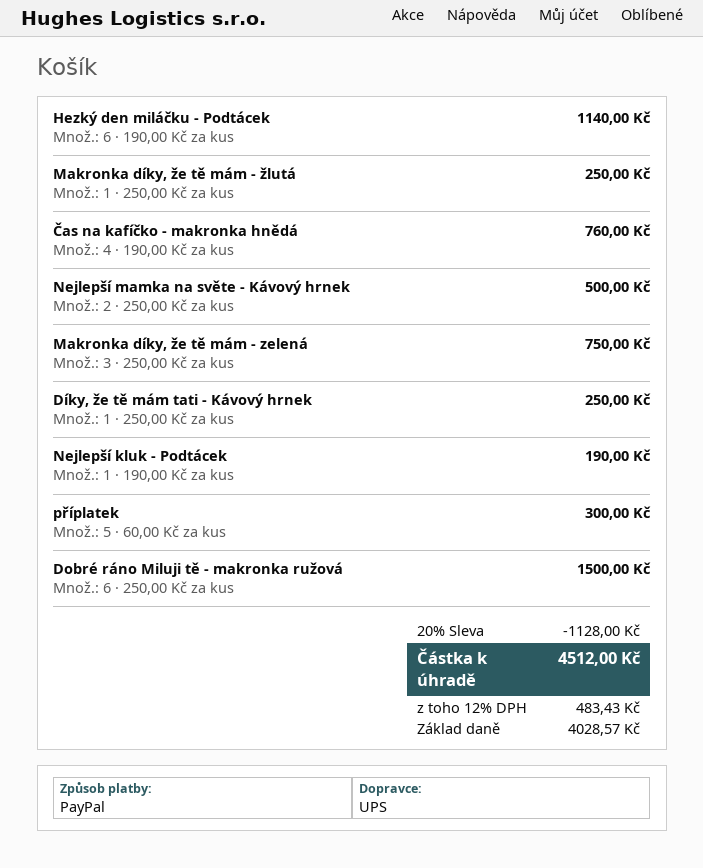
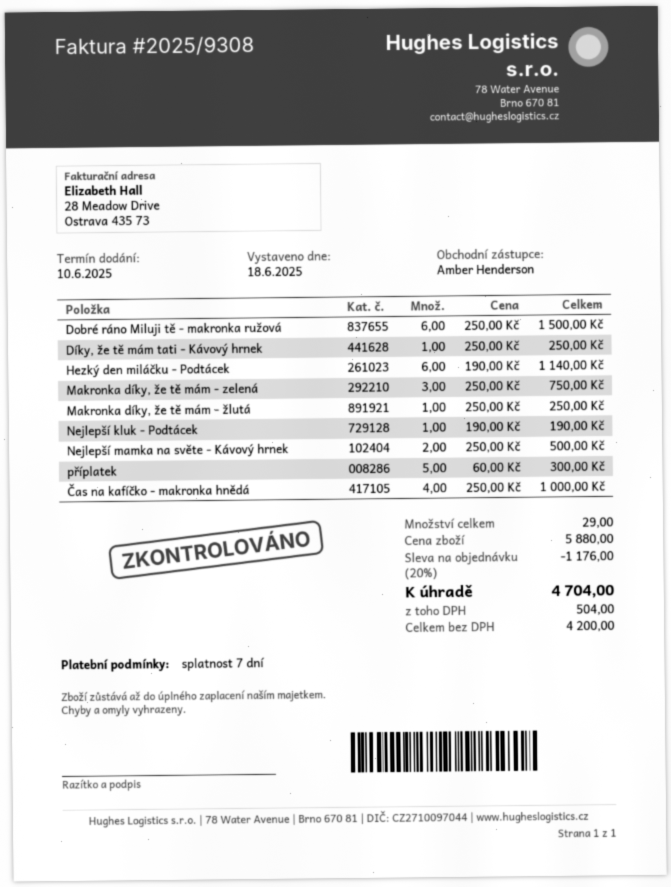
Čas na kafíčko - makronka hnědá: 4 x 190.00 = 760.00 -> 4 x 250.00 = 1000.00
discount: 20% = 1128.00 -> 20% = 1176.00
net: 4028.57 -> 4200.00
tax: 483.43 -> 504.00
total: 4512.00 -> 4704.00

